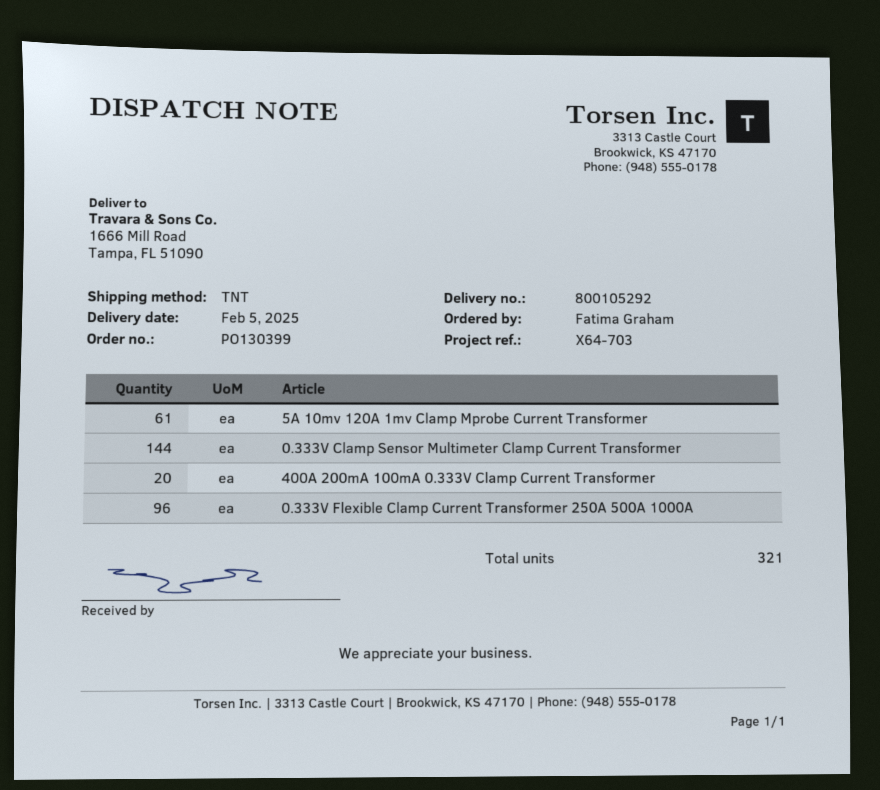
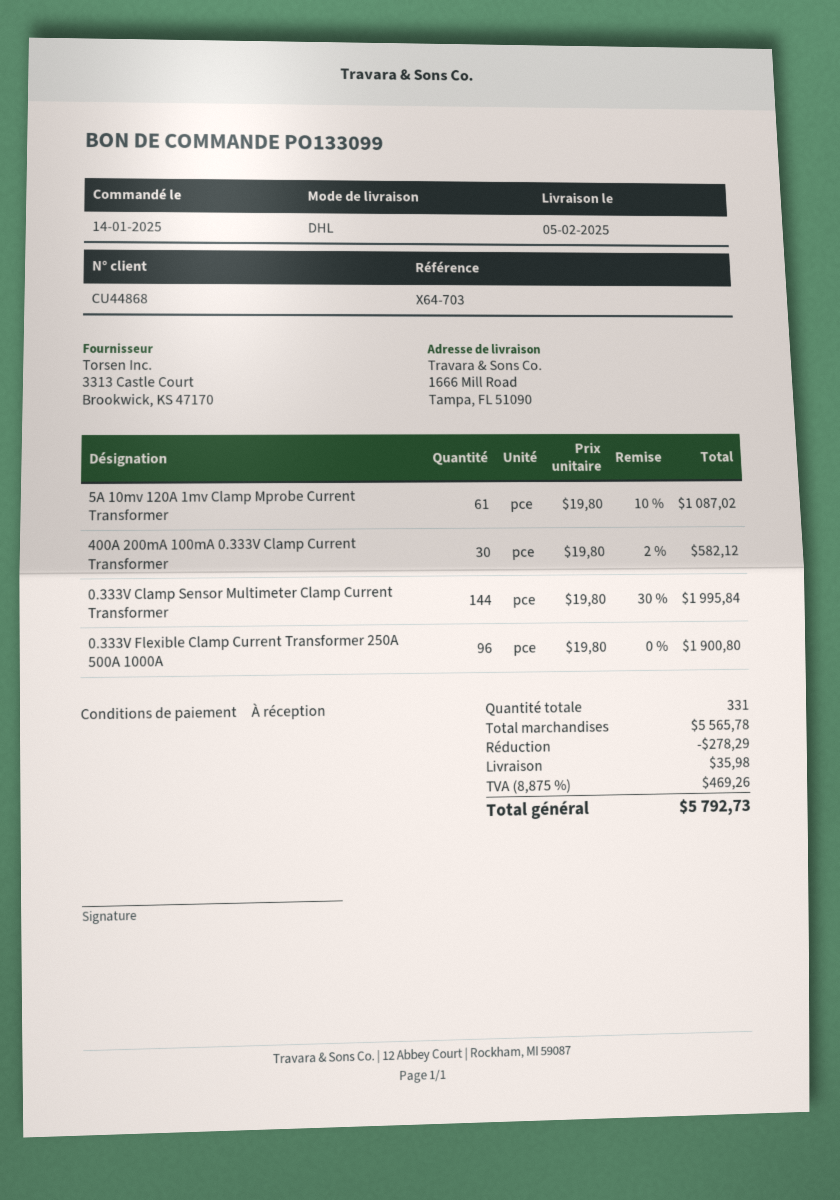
order number: PO130399 -> PO133099
shipping method: TNT -> DHL
400A 200mA 100mA 0.333V Clamp Current Transformer: 20 -> 30
total quantity: 321 -> 331

